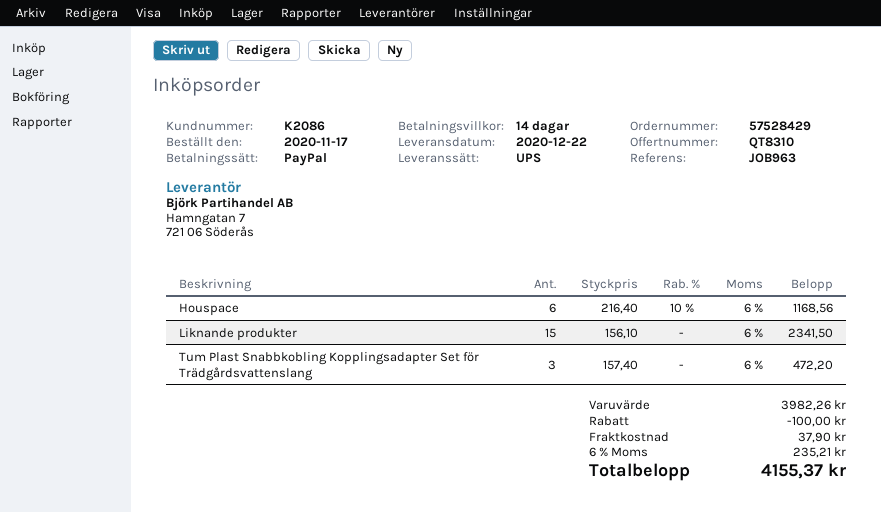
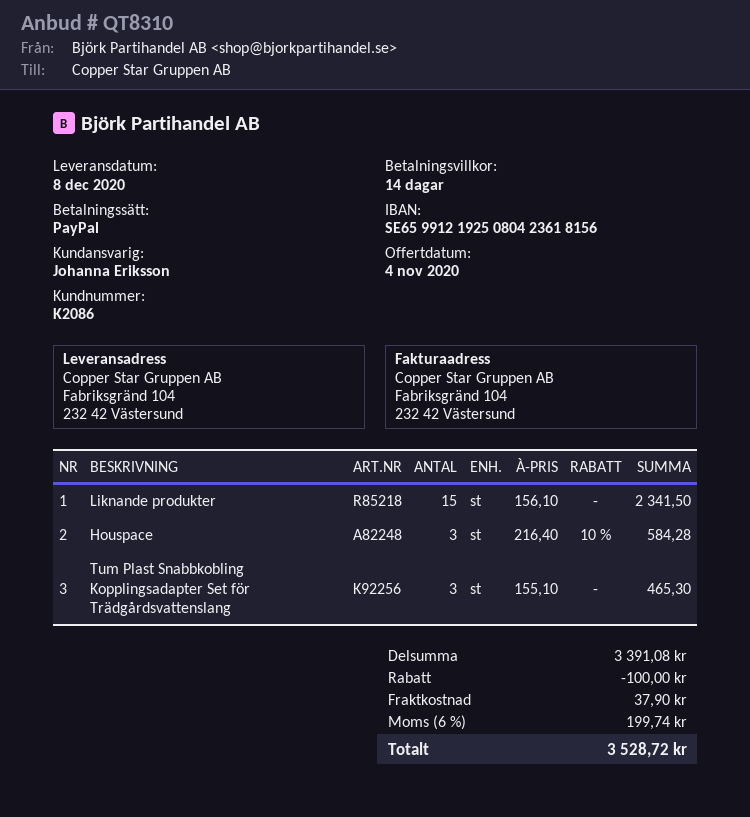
delivery date: 2020-12-22 -> 2020-12-08
Houspace: 6 x 216.40 - 10% = 1168.56 -> 3 x 216.40 - 10% = 584.28
Tum Plast Snabbkobling Kopplingsadapter Set för Trädgårdsvattenslang: 3 x 157.40 = 472.20 -> 3 x 155.10 = 465.30
subtotal: 3982.26 -> 3391.08
tax: 6% = 235.21 -> 6% = 199.74
total: 4155.37 -> 3528.72

